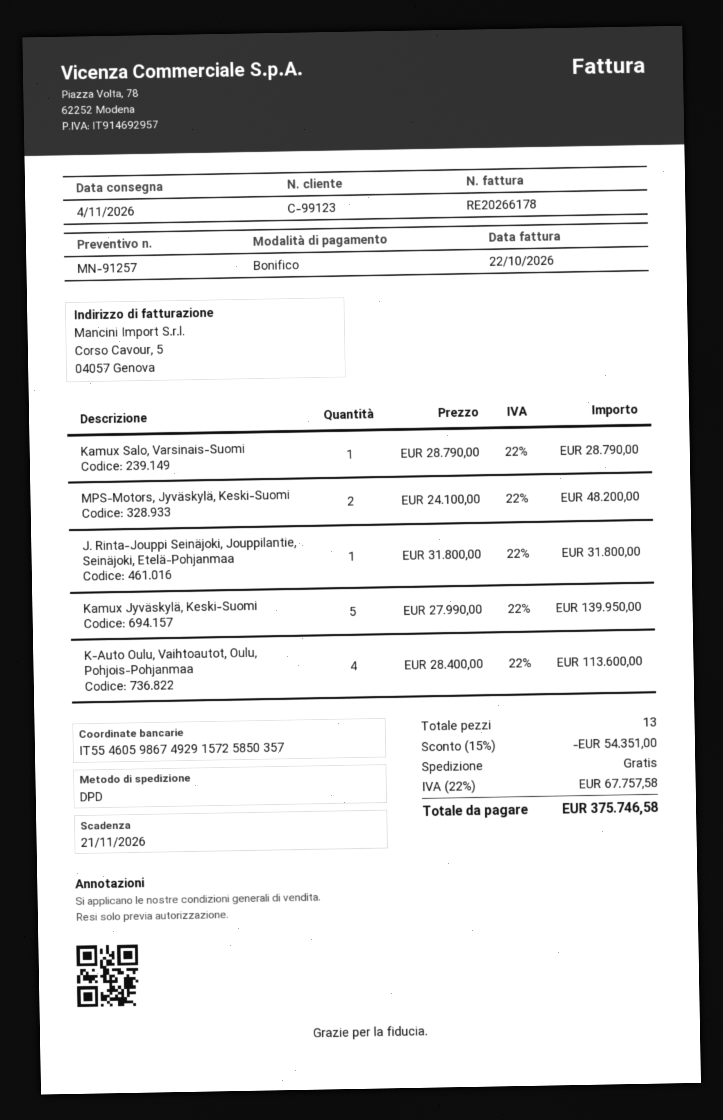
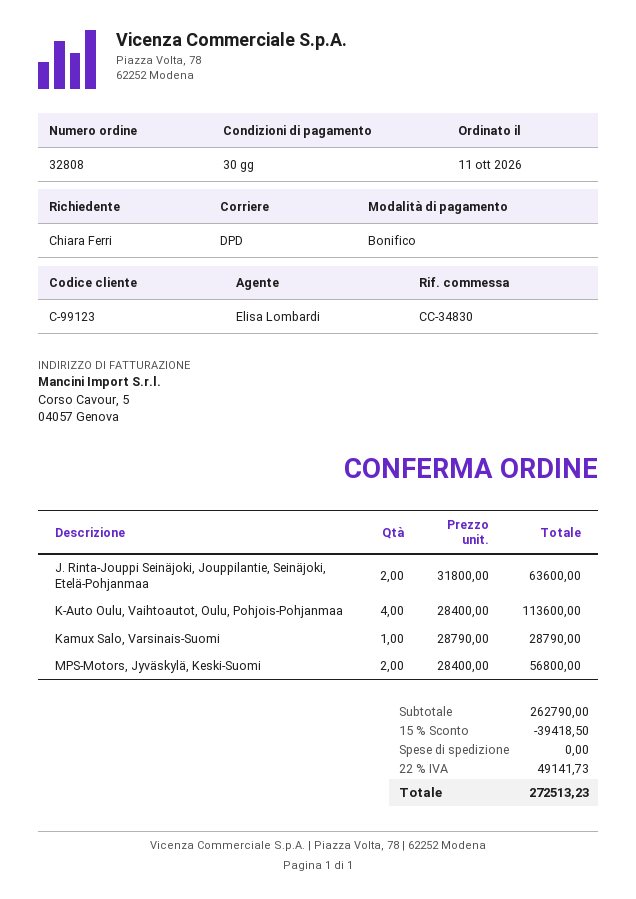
MPS-Motors, Jyväskylä, Keski-Suomi: 2 x 24100.00 = 48200.00 -> 2 x 28400.00 = 56800.00
J. Rinta-Jouppi Seinäjoki, Jouppilantie, Seinäjoki, Etelä-Pohjanmaa: 1 x 31800.00 = 31800.00 -> 2 x 31800.00 = 63600.00
Kamux Jyväskylä, Keski-Suomi: 5 x 27990.00 = 139950.00 -> none
discount: 15% = 54351.00 -> 15% = 39418.50
tax: 22% = 67757.58 -> 22% = 49141.73
total: 375746.58 -> 272513.23

